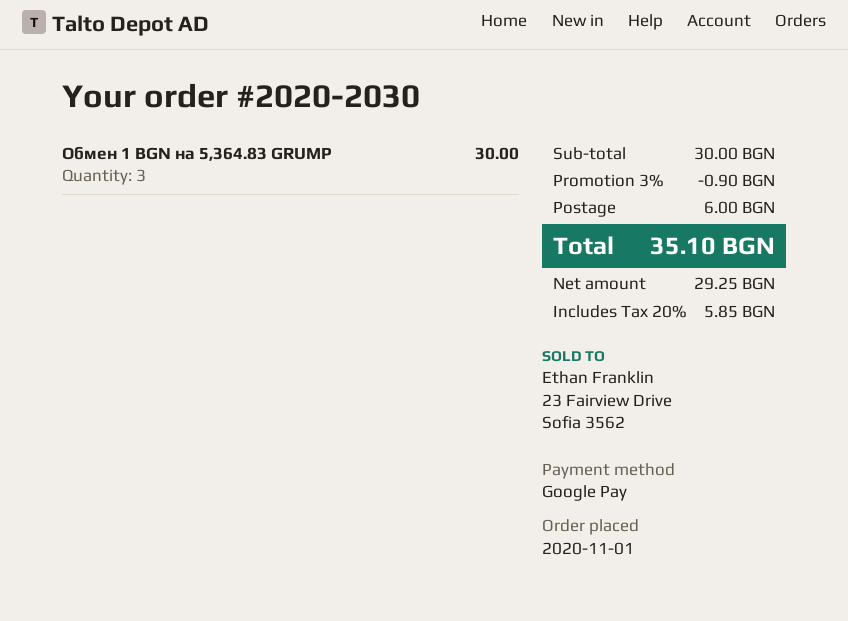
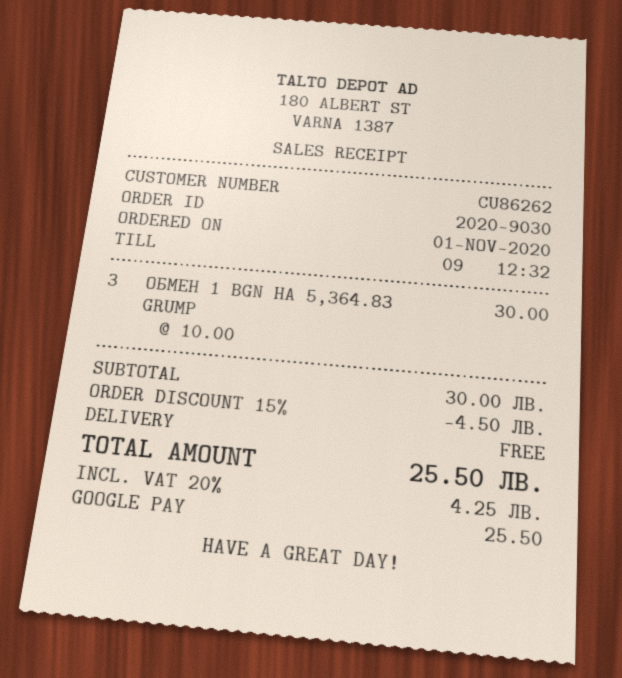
order number: 2020-2030 -> 2020-9030
discount: 3% = 0.90 -> 15% = 4.50
shipping: 6.00 -> 0.00
tax: 20% = 5.85 -> 20% = 4.25
total: 35.10 -> 25.50

